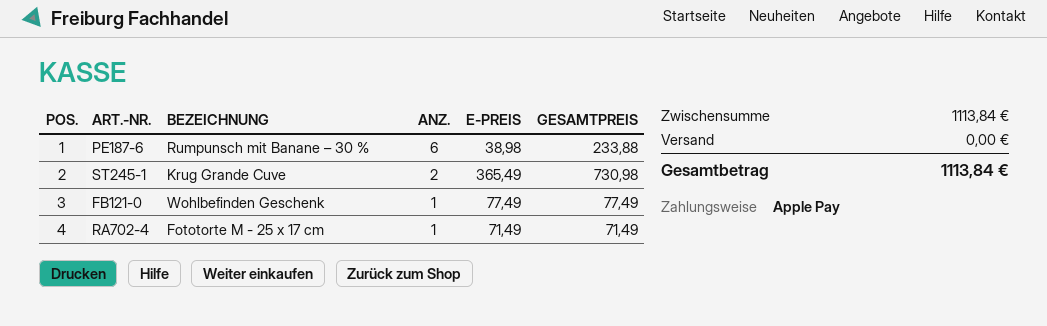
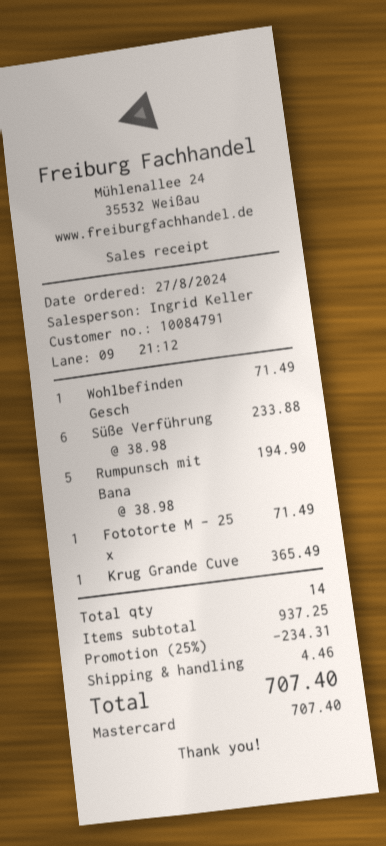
payment method: Apple Pay -> Mastercard
Rumpunsch mit Banane – 30 %: 6 x 38.98 = 233.88 -> 5 x 38.98 = 194.90
Krug Grande Cuve: 2 x 365.49 = 730.98 -> 1 x 365.49 = 365.49
Wohlbefinden Geschenk: 1 x 77.49 = 77.49 -> 1 x 71.49 = 71.49
Süße Verführung: none -> 6 x 38.98 = 233.88
subtotal: 1113.84 -> 937.25
discount: none -> 25% = 234.31
shipping: 0.00 -> 4.46
total: 1113.84 -> 707.40

